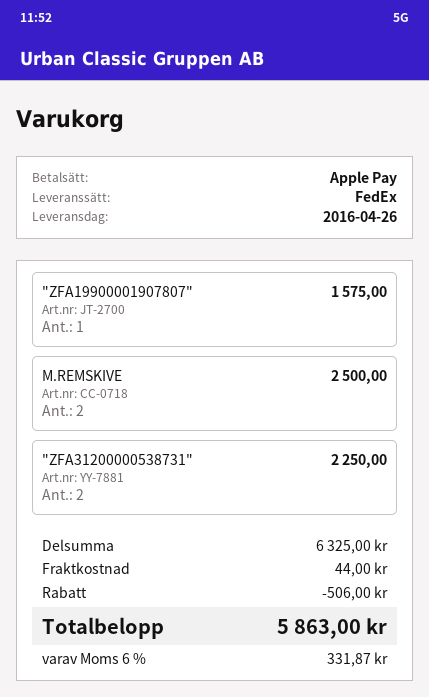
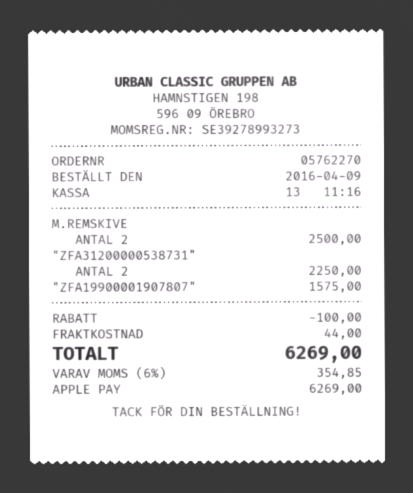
discount: 506.00 -> 100.00
tax: 6% = 331.87 -> 6% = 354.85
total: 5863.00 -> 6269.00

